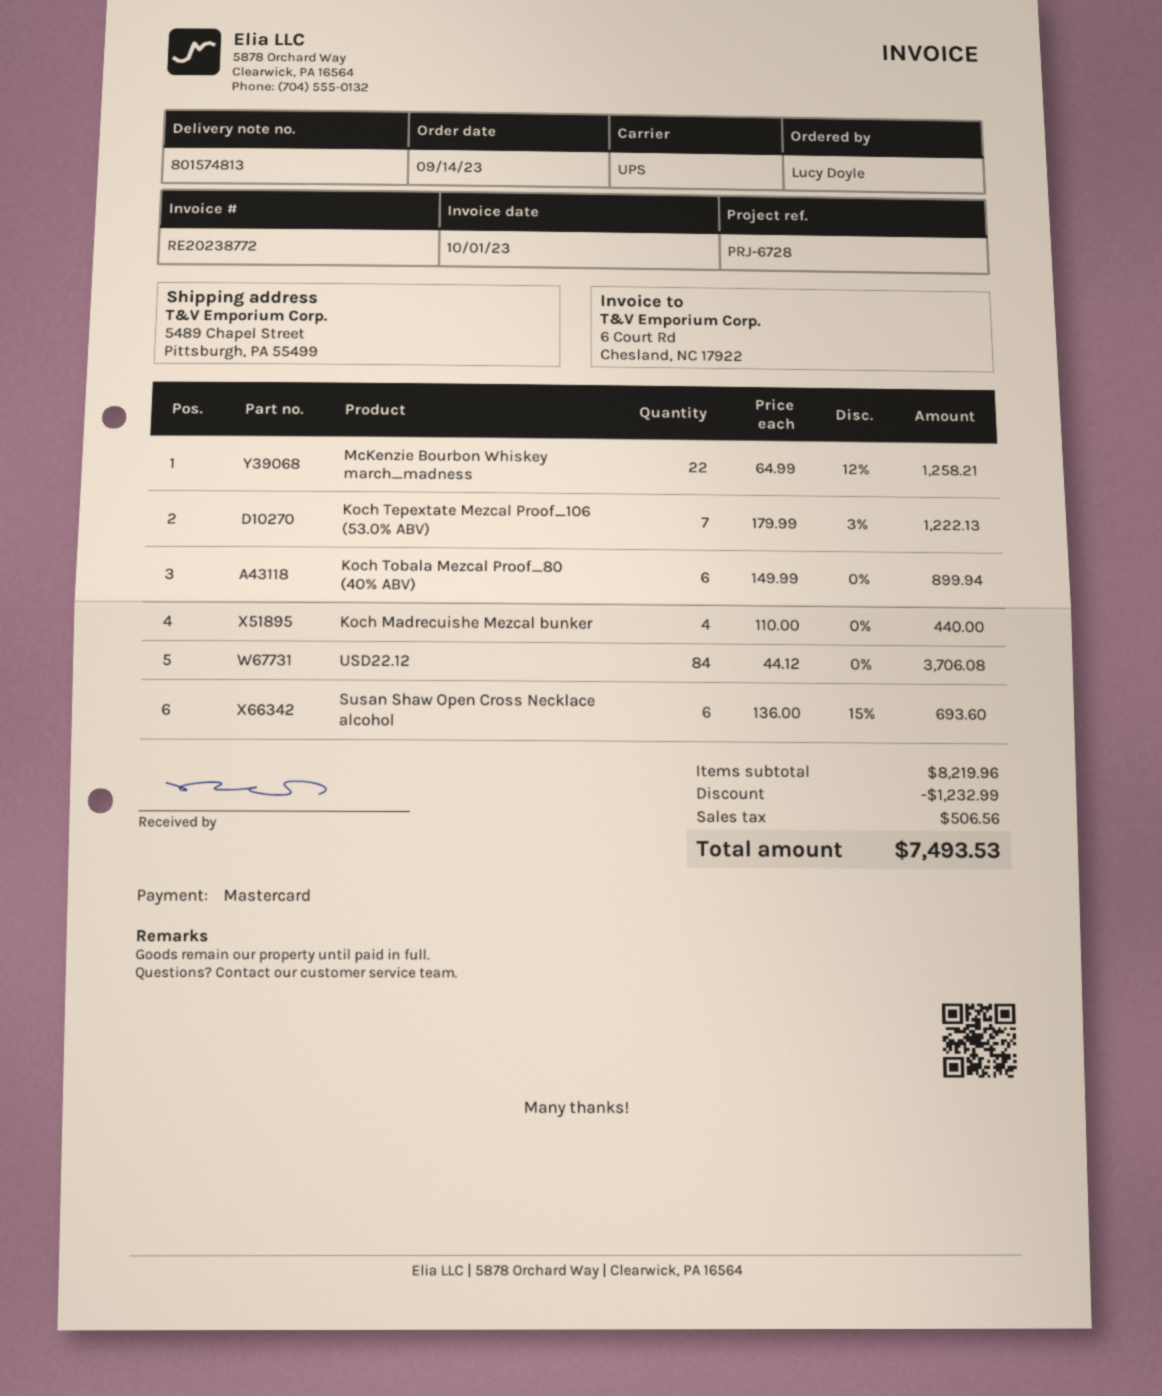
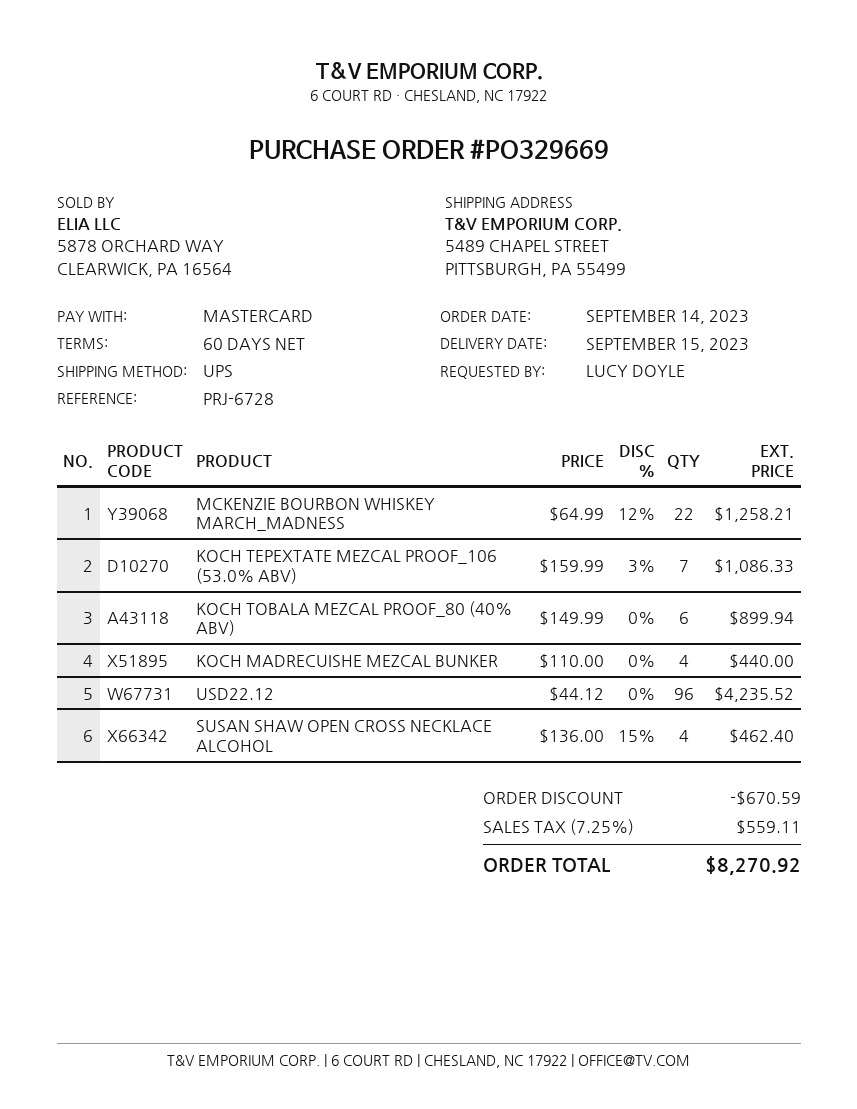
Koch Tepextate Mezcal Proof_106 (53.0% ABV): 7 x 179.99 - 3% = 1222.13 -> 7 x 159.99 - 3% = 1086.33
USD22.12: 84 x 44.12 = 3706.08 -> 96 x 44.12 = 4235.52
Susan Shaw Open Cross Necklace alcohol: 6 x 136.00 - 15% = 693.60 -> 4 x 136.00 - 15% = 462.40
discount: 1232.99 -> 670.59
tax: 506.56 -> 559.11
total: 7493.53 -> 8270.92

